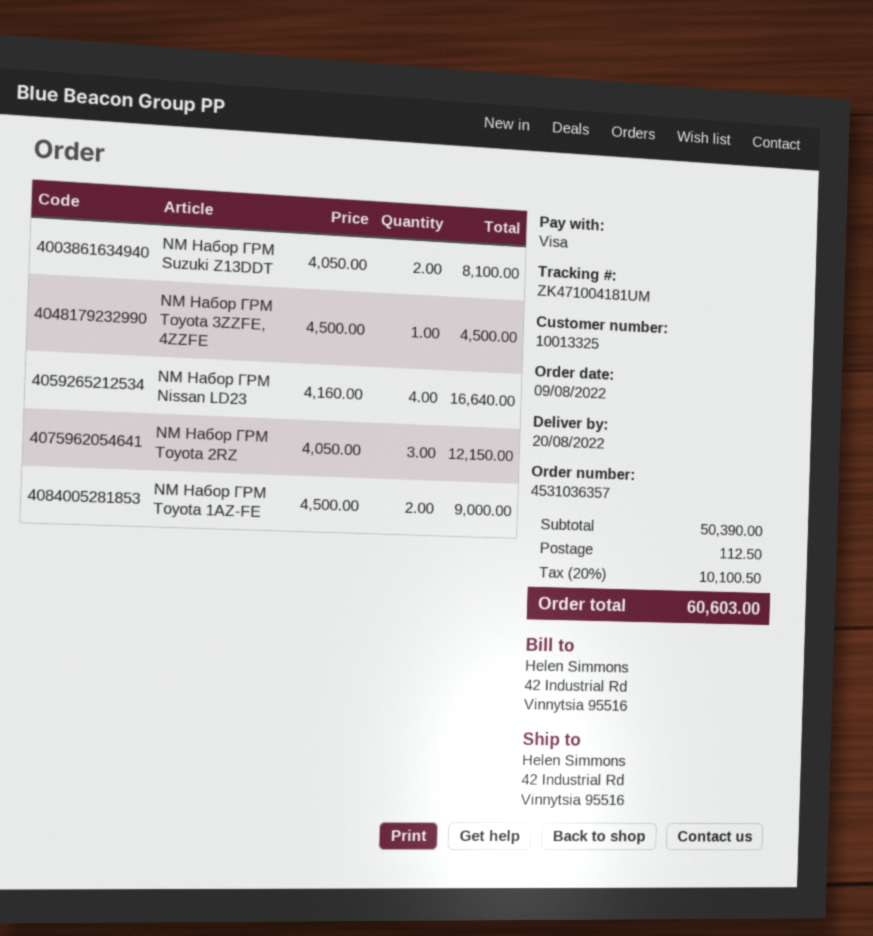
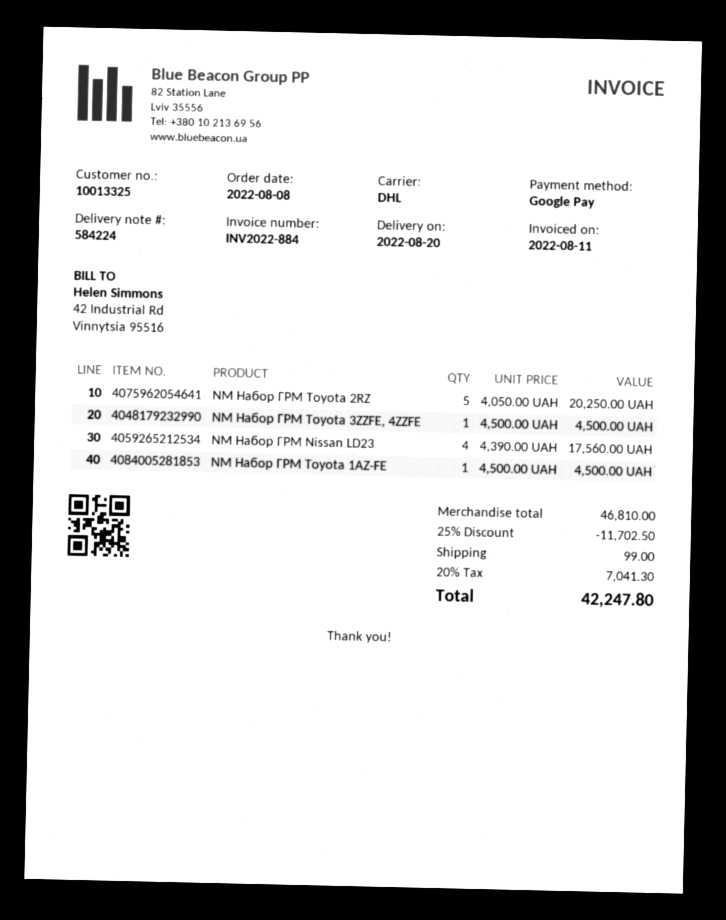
order date: 2022-08-09 -> 2022-08-08
payment method: Visa -> Google Pay
NM Набор ГРМ Suzuki Z13DDT: 2 x 4050.00 = 8100.00 -> none
NM Набор ГРМ Nissan LD23: 4 x 4160.00 = 16640.00 -> 4 x 4390.00 = 17560.00
NM Набор ГРМ Toyota 2RZ: 3 x 4050.00 = 12150.00 -> 5 x 4050.00 = 20250.00
NM Набор ГРМ Toyota 1AZ-FE: 2 x 4500.00 = 9000.00 -> 1 x 4500.00 = 4500.00
subtotal: 50390.00 -> 46810.00
discount: none -> 25% = 11702.50
shipping: 112.50 -> 99.00
tax: 20% = 10100.50 -> 20% = 7041.30
total: 60603.00 -> 42247.80

